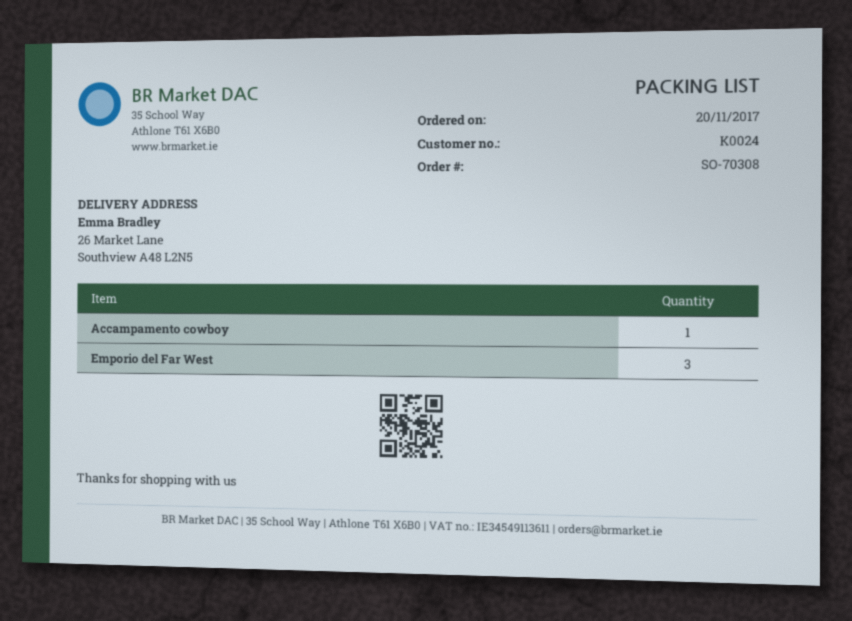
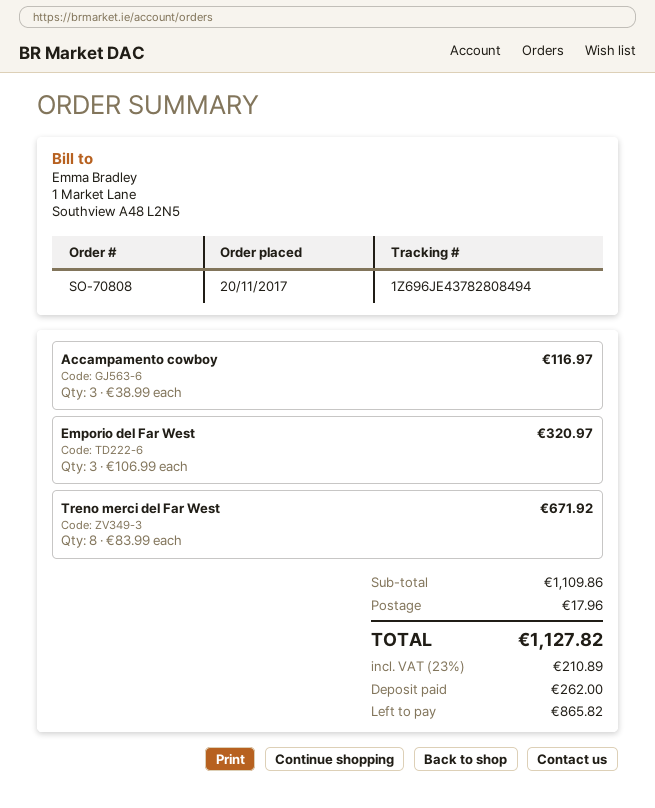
order number: SO-70308 -> SO-70808
Accampamento cowboy: 1 -> 3
Treno merci del Far West: none -> 8

